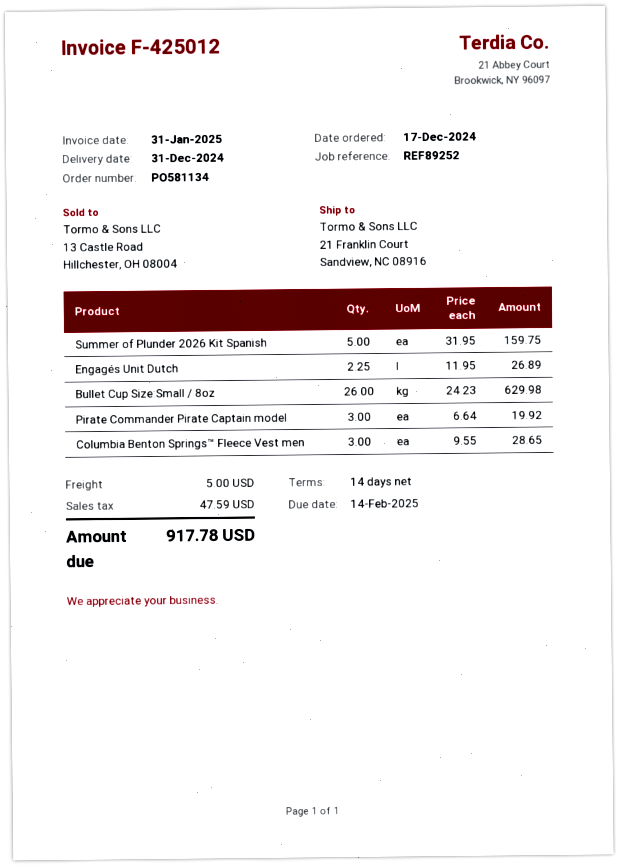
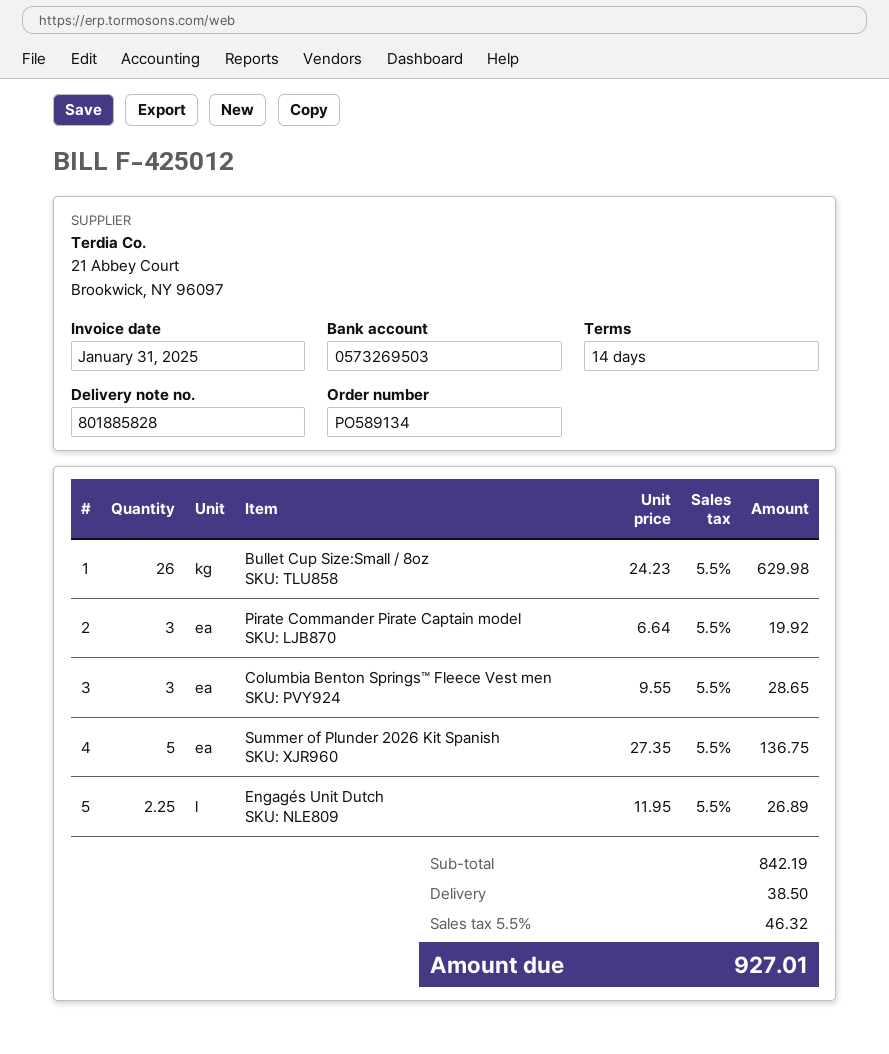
order number: PO581134 -> PO589134
Summer of Plunder 2026 Kit Spanish: 5 x 31.95 = 159.75 -> 5 x 27.35 = 136.75
shipping: 5.00 -> 38.50
tax: 47.59 -> 46.32
total: 917.78 -> 927.01

